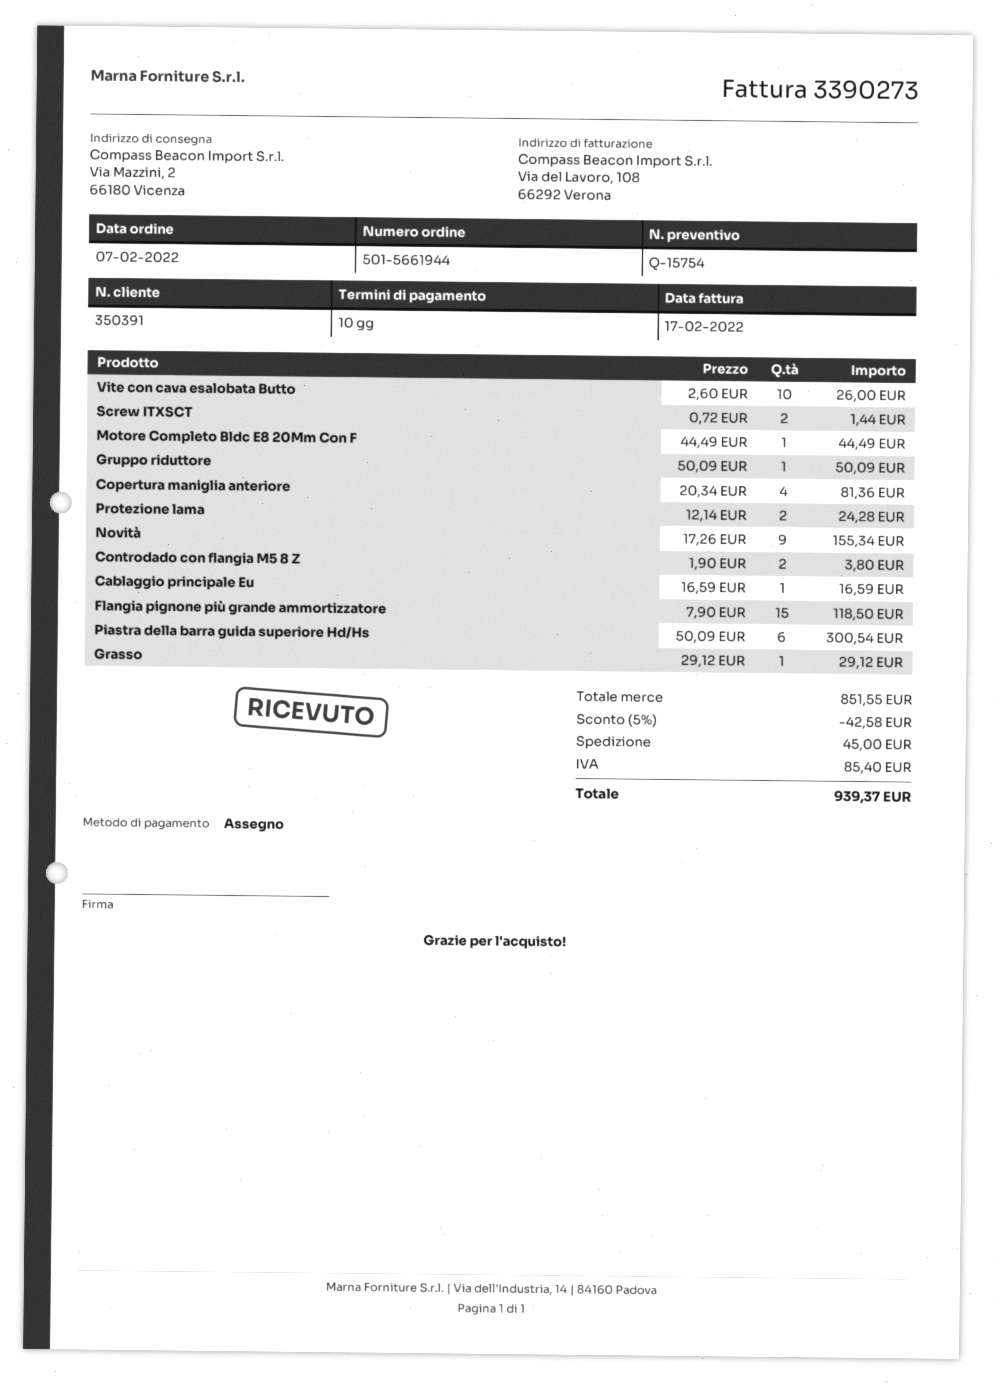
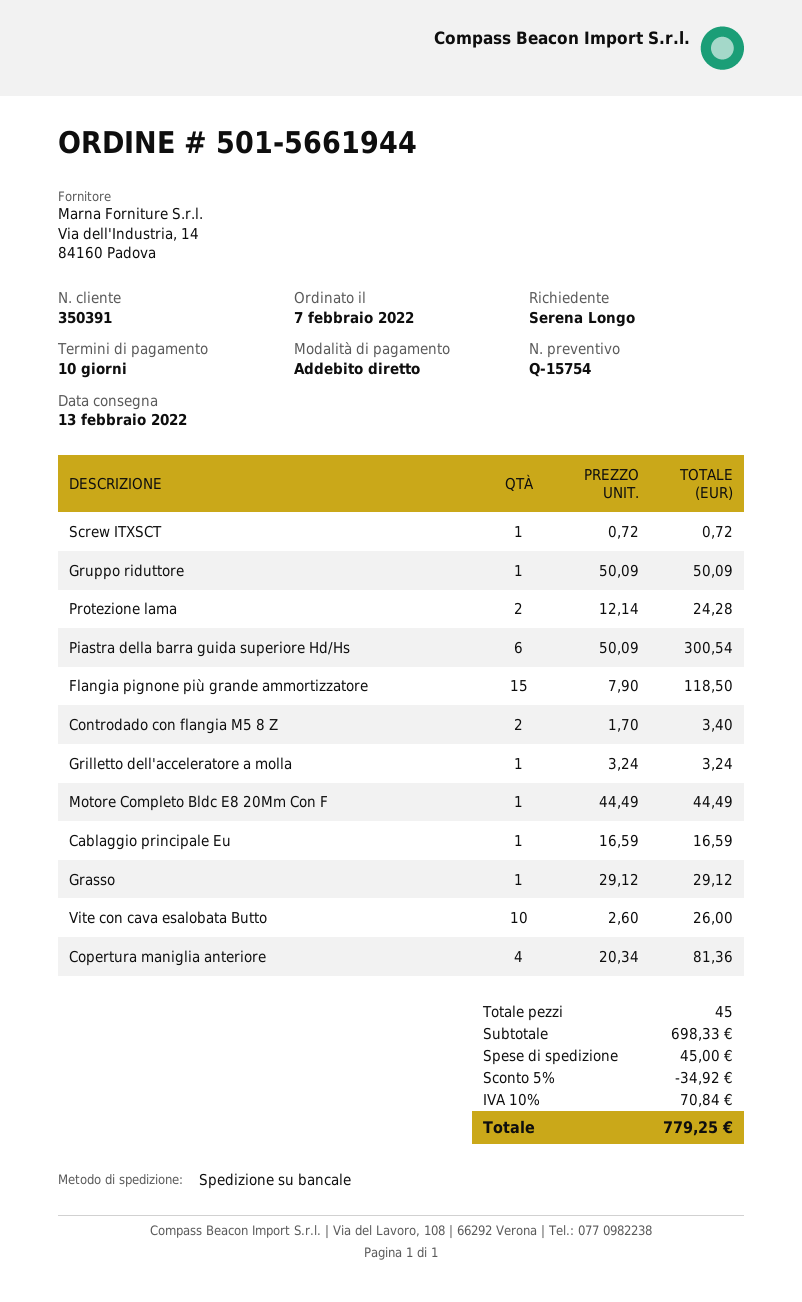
payment method: cheque -> direct debit
Screw ITXSCT: 2 x 0.72 = 1.44 -> 1 x 0.72 = 0.72
Novità: 9 x 17.26 = 155.34 -> none
Controdado con flangia M5 8 Z: 2 x 1.90 = 3.80 -> 2 x 1.70 = 3.40
Grilletto dell'acceleratore a molla: none -> 1 x 3.24 = 3.24
subtotal: 851.55 -> 698.33
discount: 5% = 42.58 -> 5% = 34.92
tax: 85.40 -> 70.84
total: 939.37 -> 779.25

